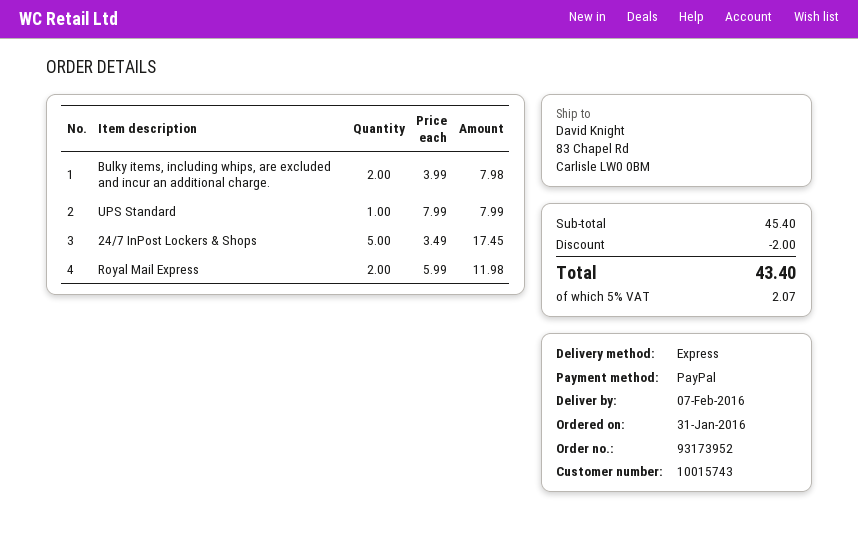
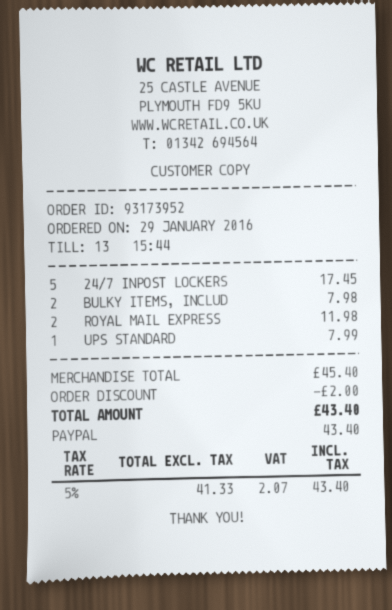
order date: 2016-01-31 -> 2016-01-29

